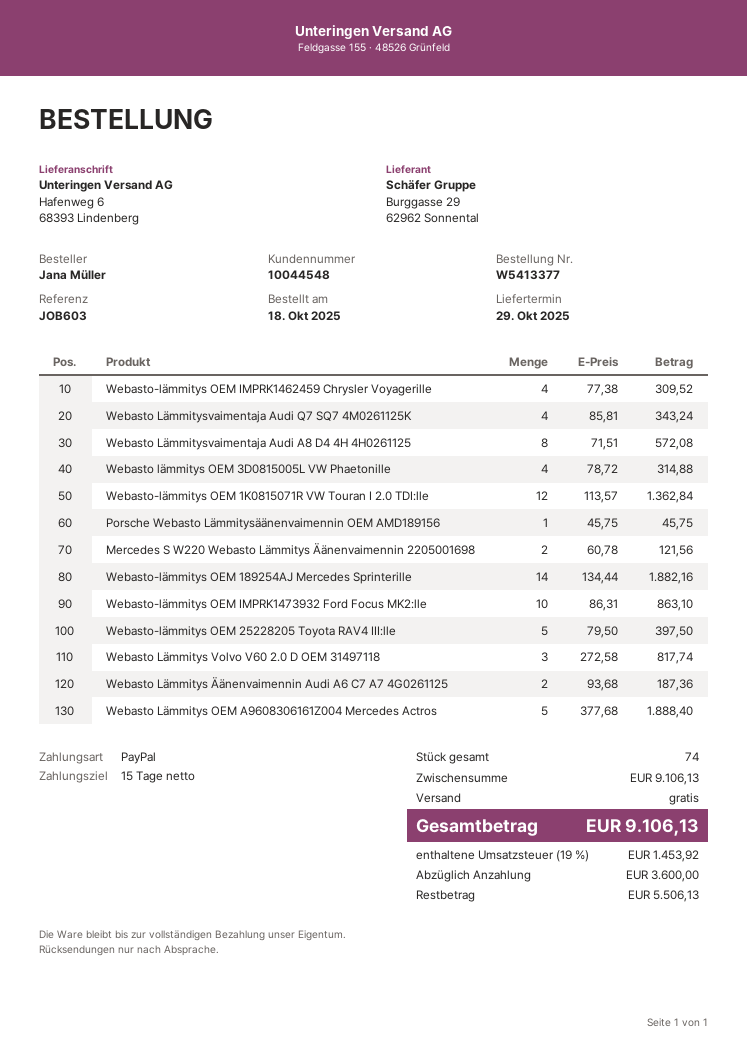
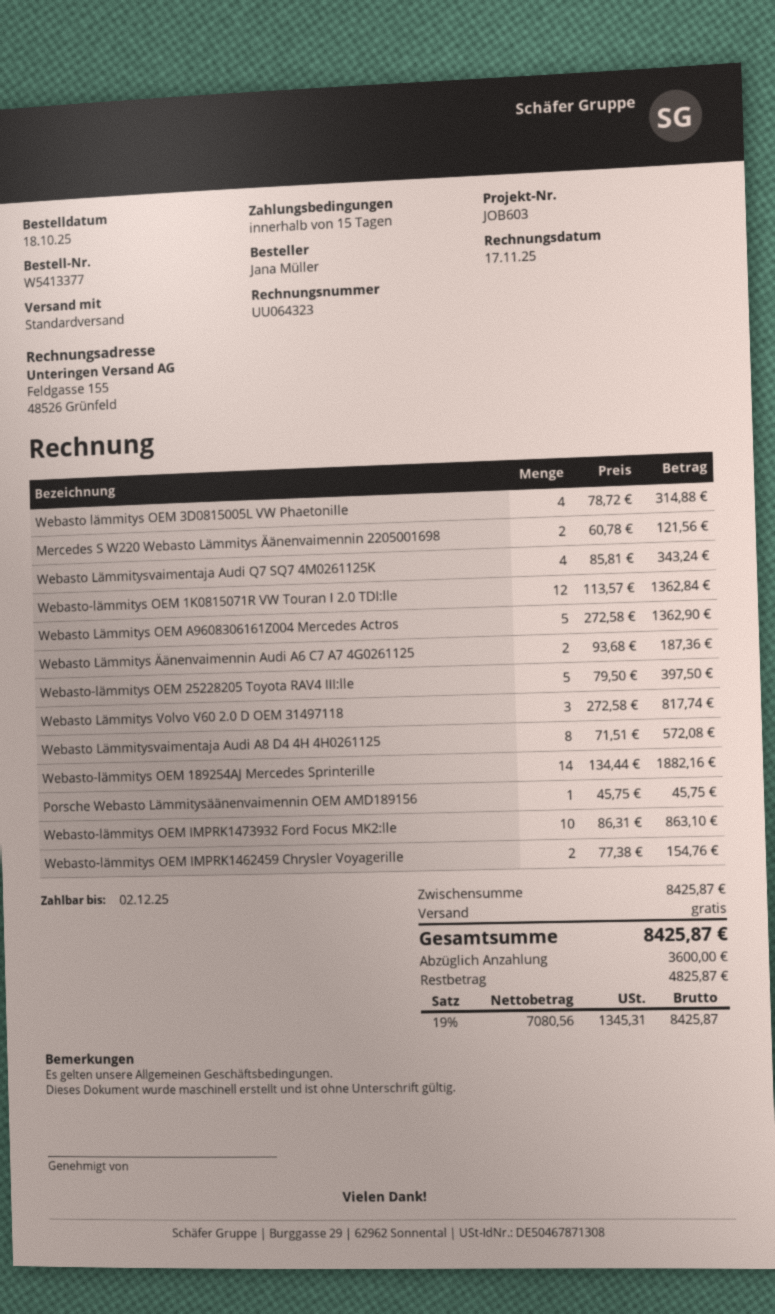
Webasto-lämmitys OEM IMPRK1462459 Chrysler Voyagerille: 4 x 77.38 = 309.52 -> 2 x 77.38 = 154.76
Webasto Lämmitys OEM A9608306161Z004 Mercedes Actros: 5 x 377.68 = 1888.40 -> 5 x 272.58 = 1362.90
subtotal: 9106.13 -> 8425.87
tax: 19% = 1453.92 -> 19% = 1345.31
total: 9106.13 -> 8425.87
balance: 5506.13 -> 4825.87

